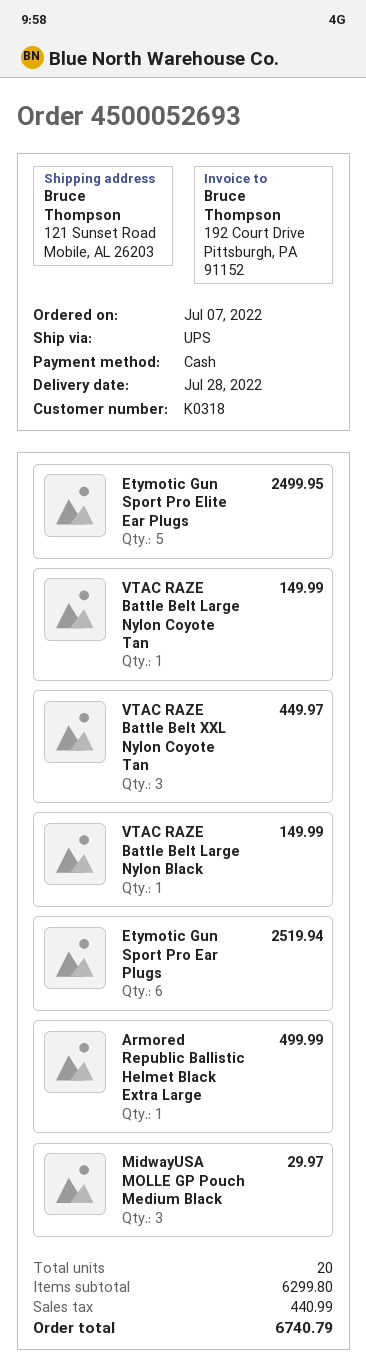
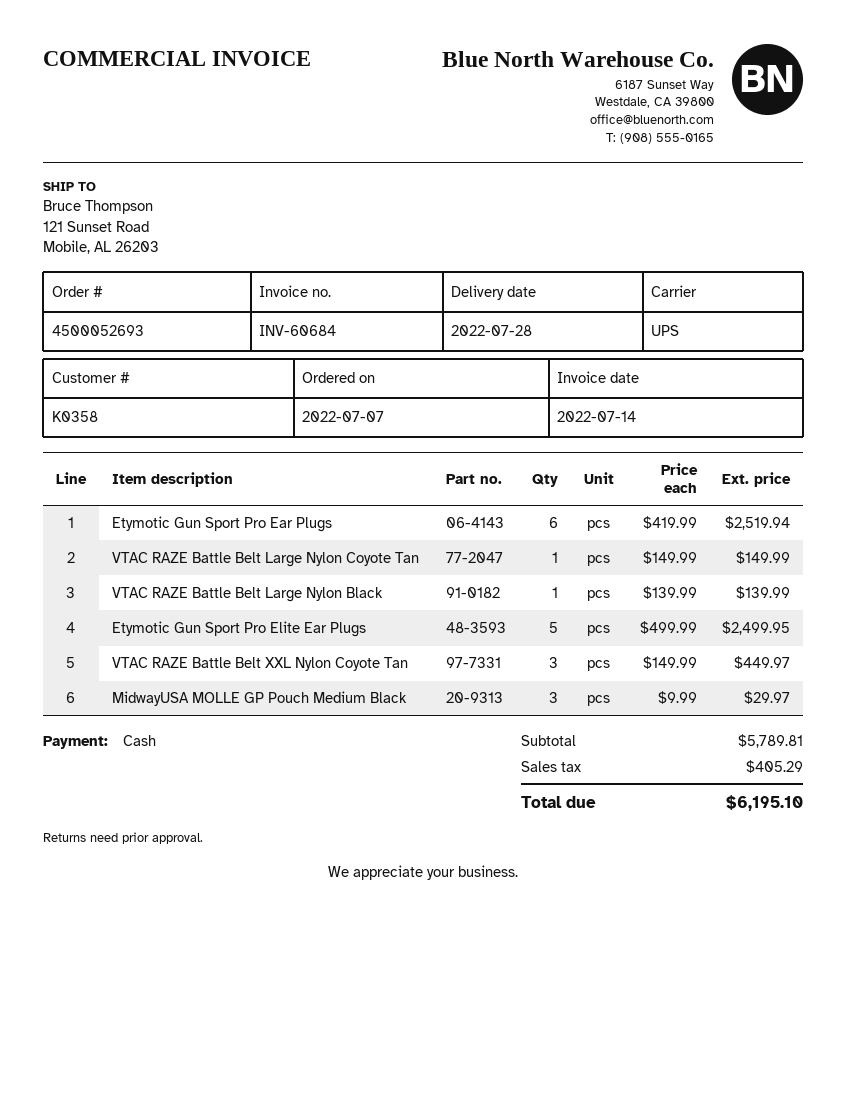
customer number: K0318 -> K0358
VTAC RAZE Battle Belt Large Nylon Black: 1 for 149.99 -> 1 for 139.99
Armored Republic Ballistic Helmet Black Extra Large: 1 for 499.99 -> none
subtotal: 6299.80 -> 5789.81
tax: 440.99 -> 405.29
total: 6740.79 -> 6195.10

